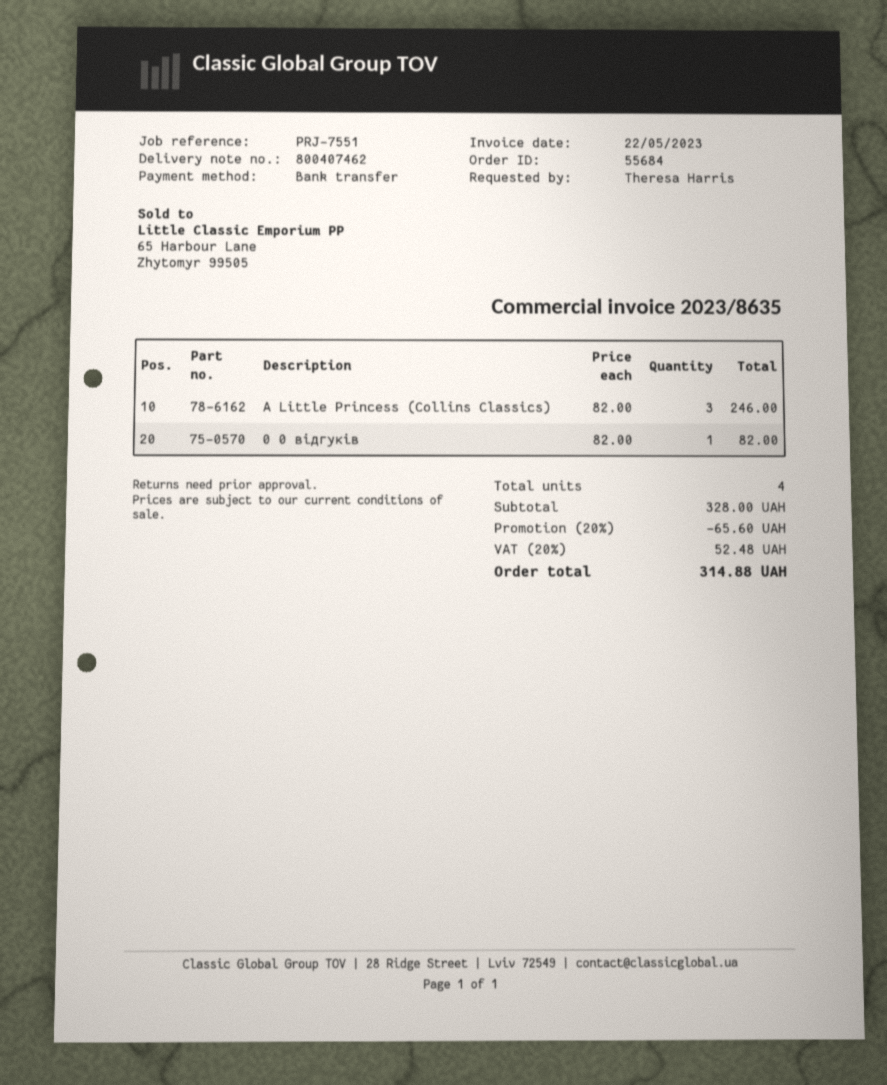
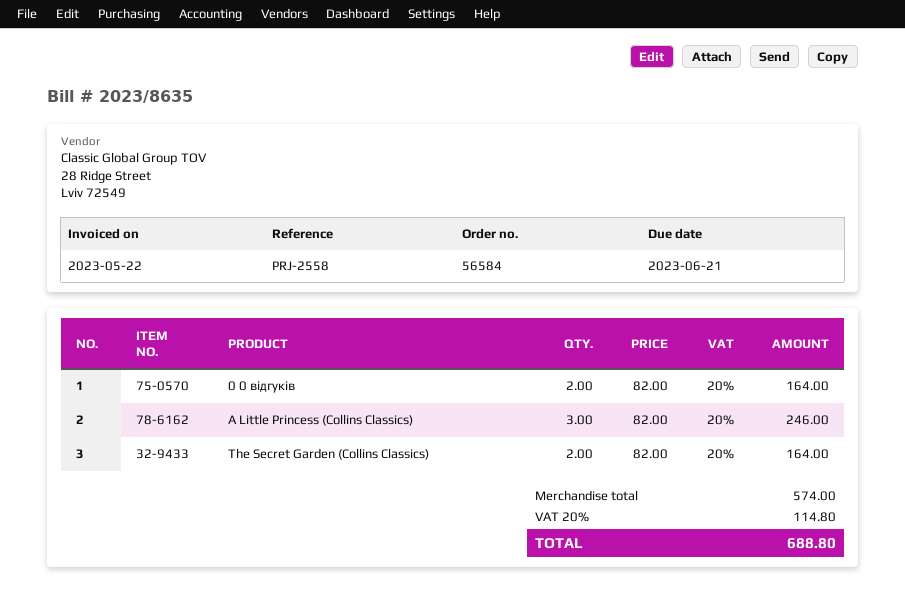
order number: 55684 -> 56584
reference: PRJ-7551 -> PRJ-2558
0 0 відгуків: 1 x 82.00 = 82.00 -> 2 x 82.00 = 164.00
The Secret Garden (Collins Classics): none -> 2 x 82.00 = 164.00
subtotal: 328.00 -> 574.00
discount: 20% = 65.60 -> none
tax: 20% = 52.48 -> 20% = 114.80
total: 314.88 -> 688.80

